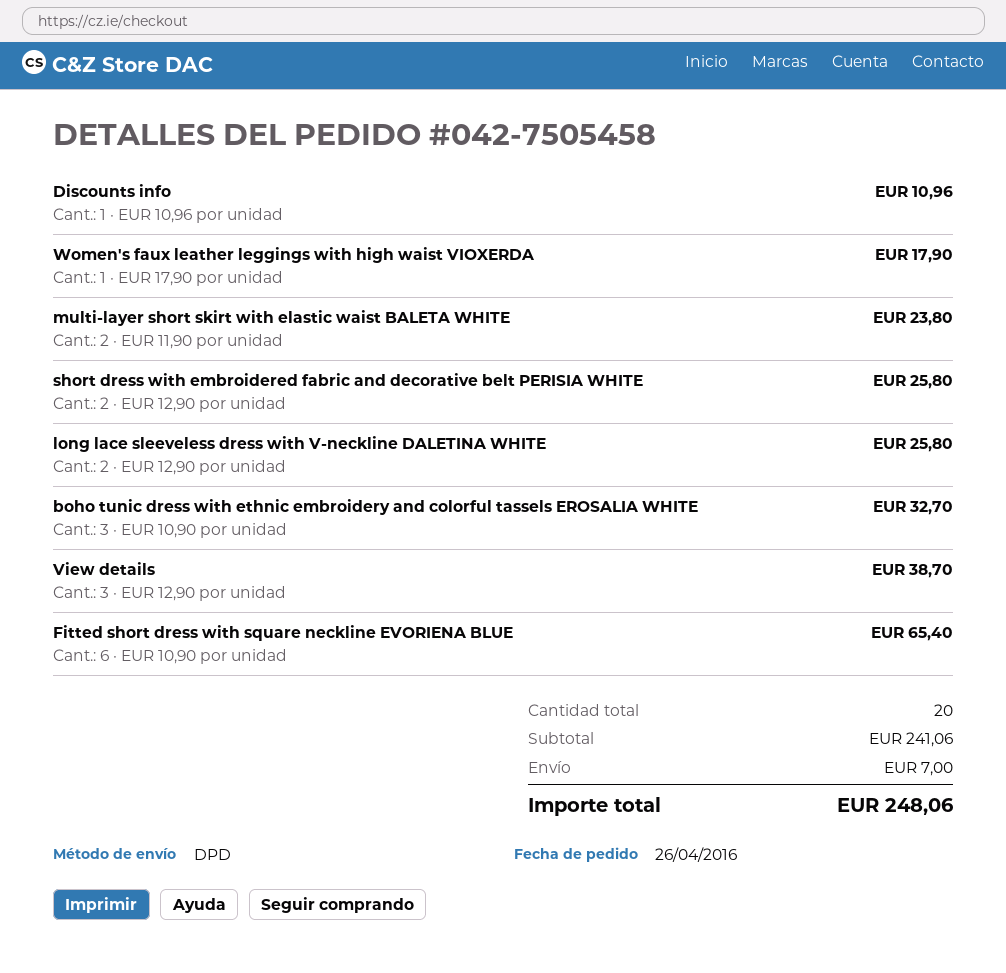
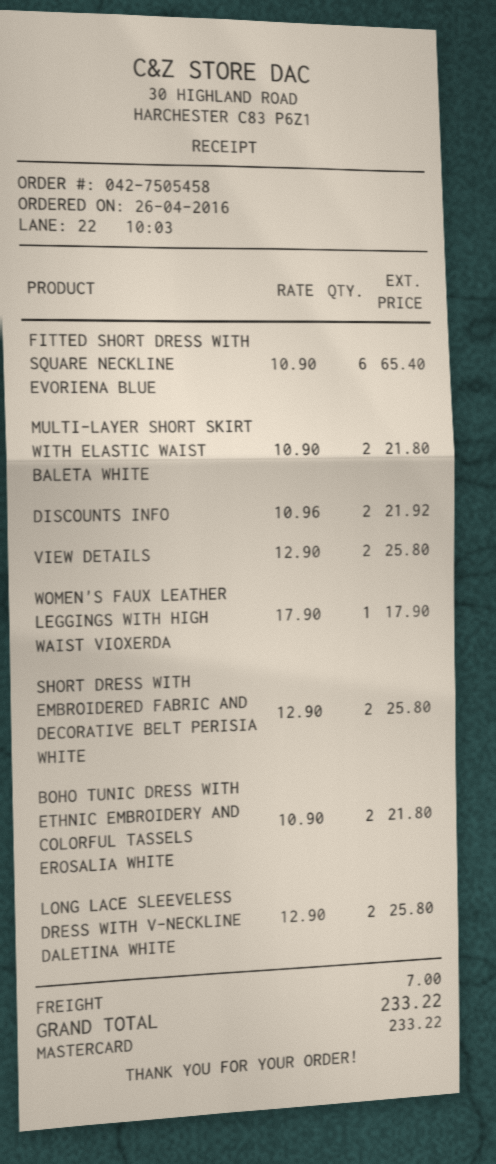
Discounts info: 1 x 10.96 = 10.96 -> 2 x 10.96 = 21.92
multi-layer short skirt with elastic waist BALETA WHITE: 2 x 11.90 = 23.80 -> 2 x 10.90 = 21.80
boho tunic dress with ethnic embroidery and colorful tassels EROSALIA WHITE: 3 x 10.90 = 32.70 -> 2 x 10.90 = 21.80
View details: 3 x 12.90 = 38.70 -> 2 x 12.90 = 25.80
total: 248.06 -> 233.22

